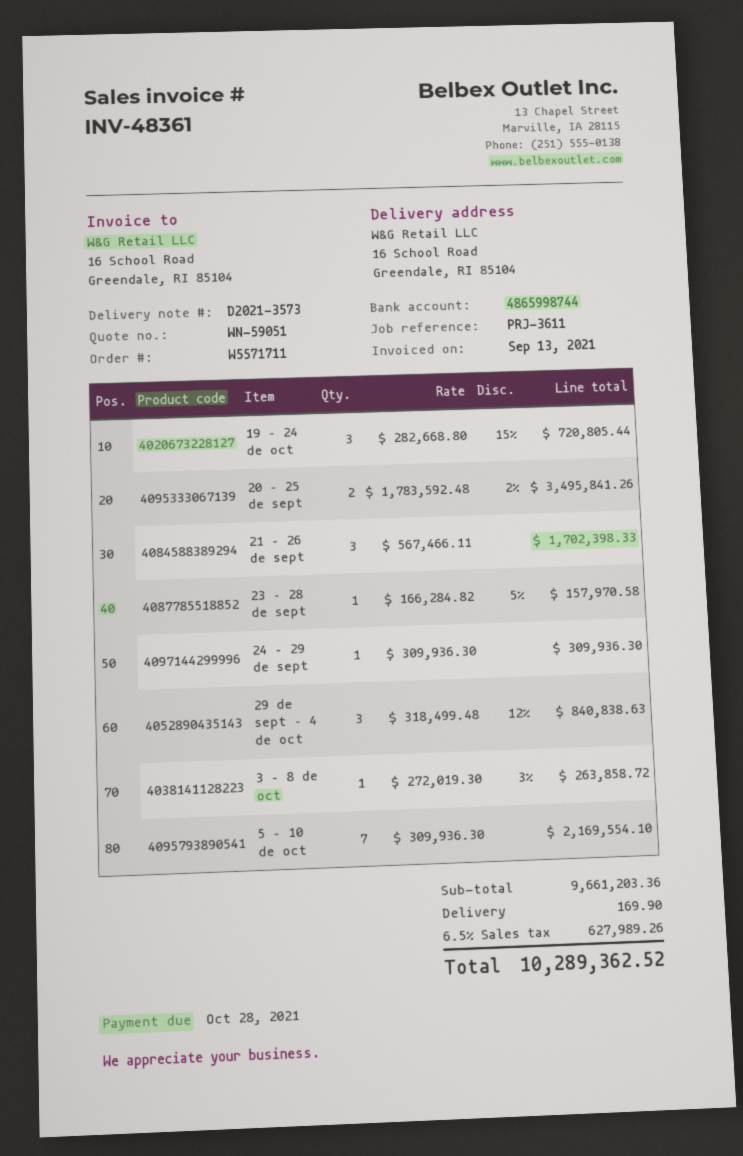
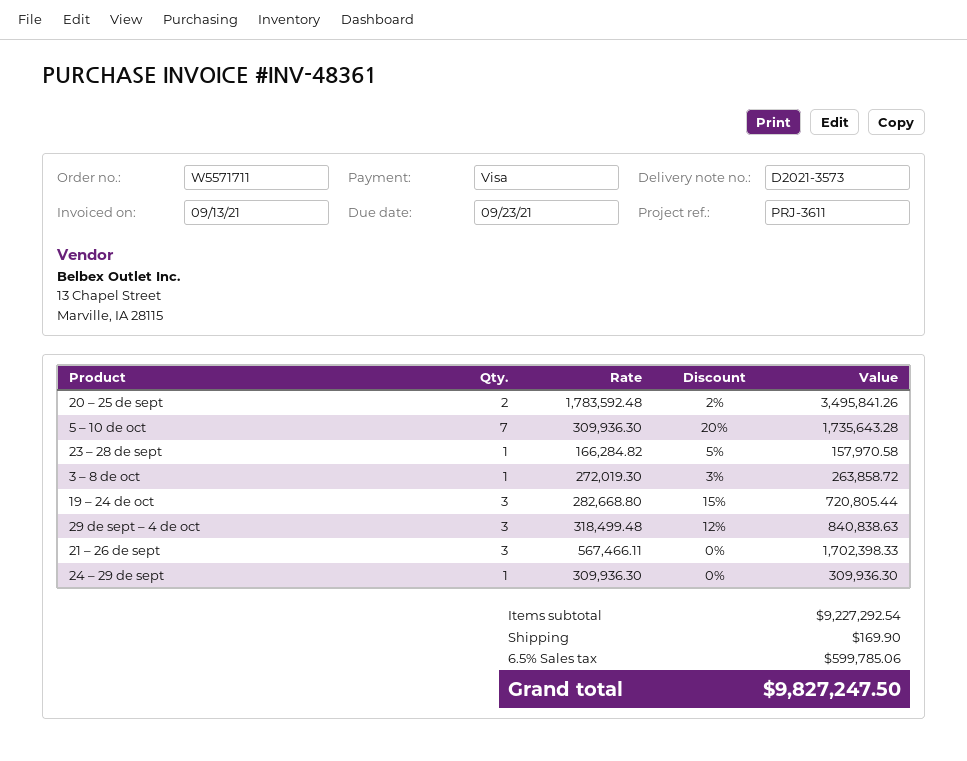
due date: 2021-10-28 -> 2021-09-23
5 – 10 de oct: 7 x 309936.30 = 2169554.10 -> 7 x 309936.30 - 20% = 1735643.28
subtotal: 9661203.36 -> 9227292.54
tax: 6.5% = 627989.26 -> 6.5% = 599785.06
total: 10289362.52 -> 9827247.50

